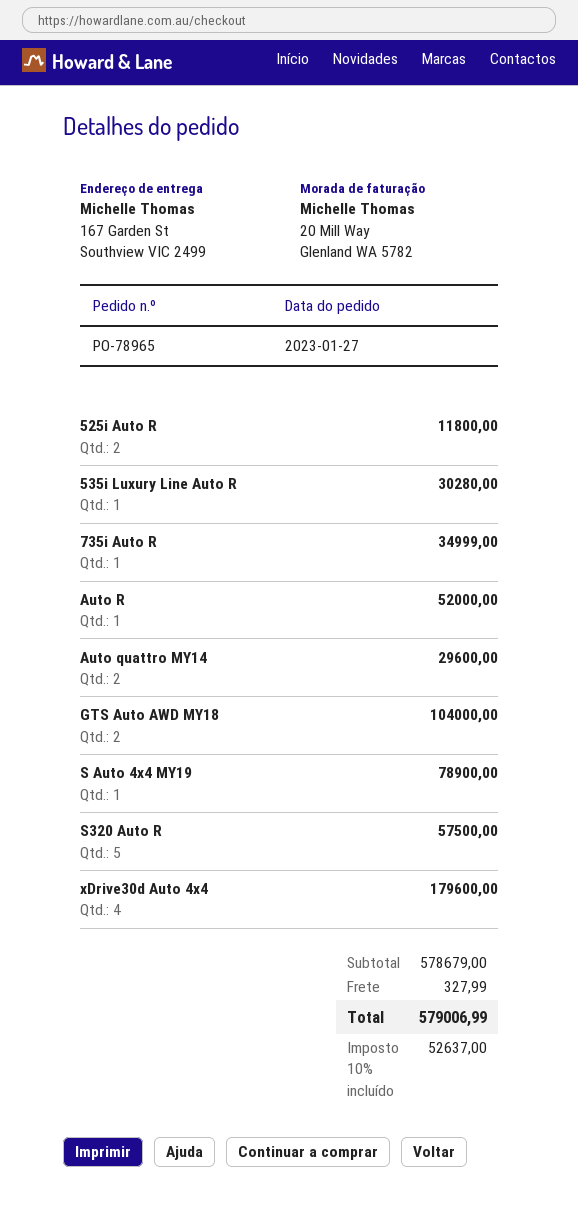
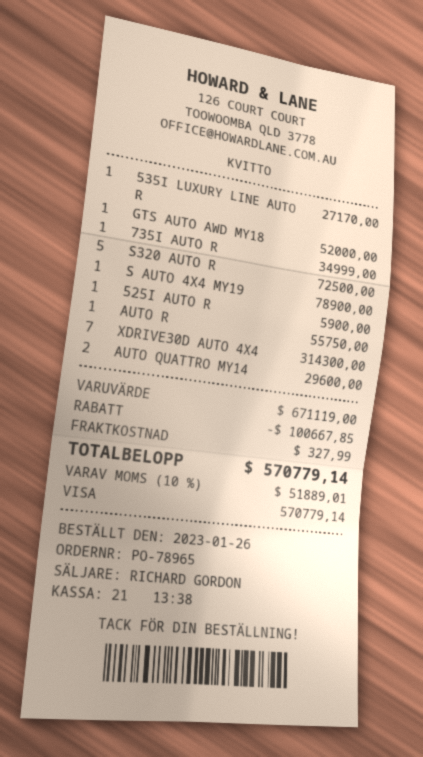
order date: 2023-01-27 -> 2023-01-26
525i Auto R: 2 for 11800.00 -> 1 for 5900.00
535i Luxury Line Auto R: 1 for 30280.00 -> 1 for 27170.00
Auto R: 1 for 52000.00 -> 1 for 55750.00
GTS Auto AWD MY18: 2 for 104000.00 -> 1 for 52000.00
S320 Auto R: 5 for 57500.00 -> 5 for 72500.00
xDrive30d Auto 4x4: 4 for 179600.00 -> 7 for 314300.00
subtotal: 578679.00 -> 671119.00
discount: none -> 100667.85
tax: 10% = 52637.00 -> 10% = 51889.01
total: 579006.99 -> 570779.14

